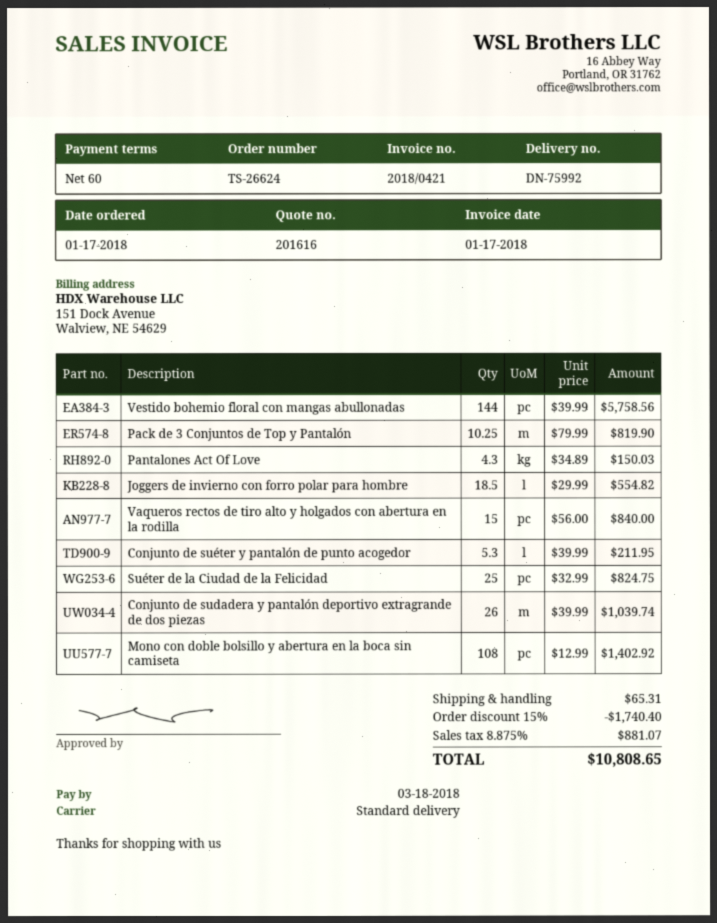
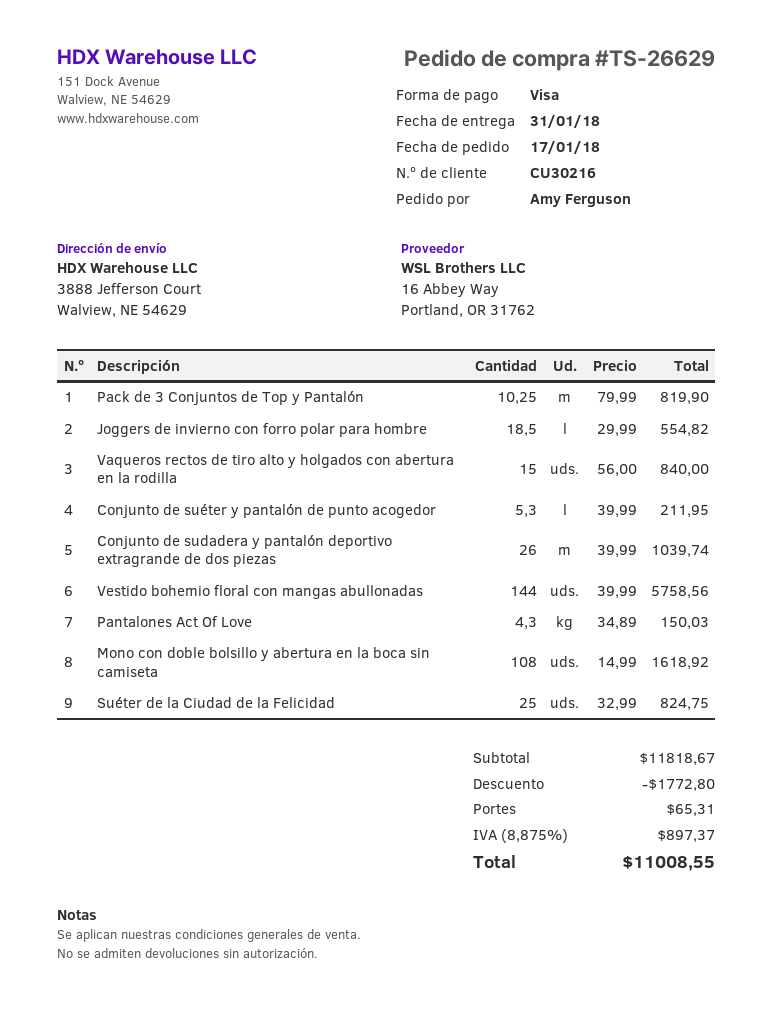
order number: TS-26624 -> TS-26629
Mono con doble bolsillo y abertura en la boca sin camiseta: 108 x 12.99 = 1402.92 -> 108 x 14.99 = 1618.92
discount: 1740.40 -> 1772.80
tax: 8.875% = 881.07 -> 8.875% = 897.37
total: 10808.65 -> 11008.55

